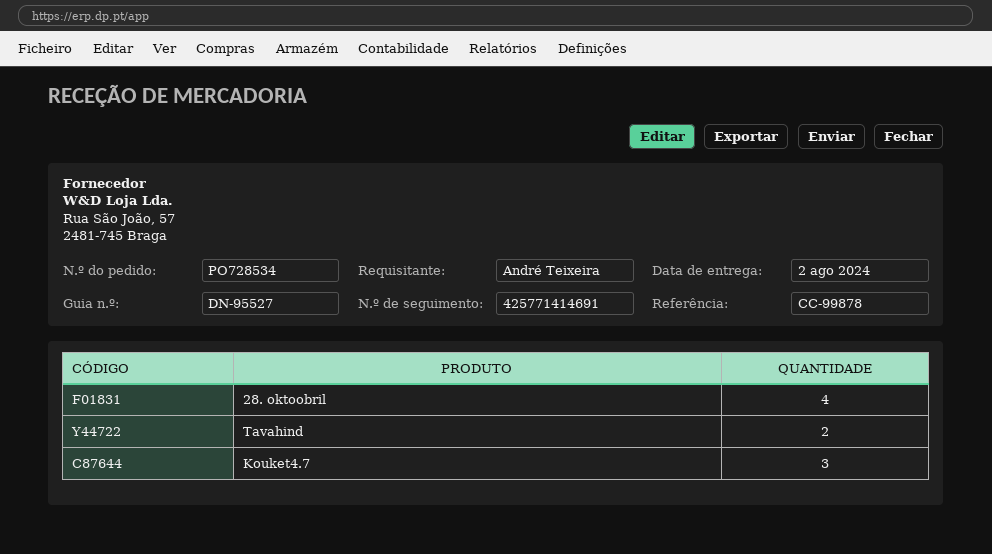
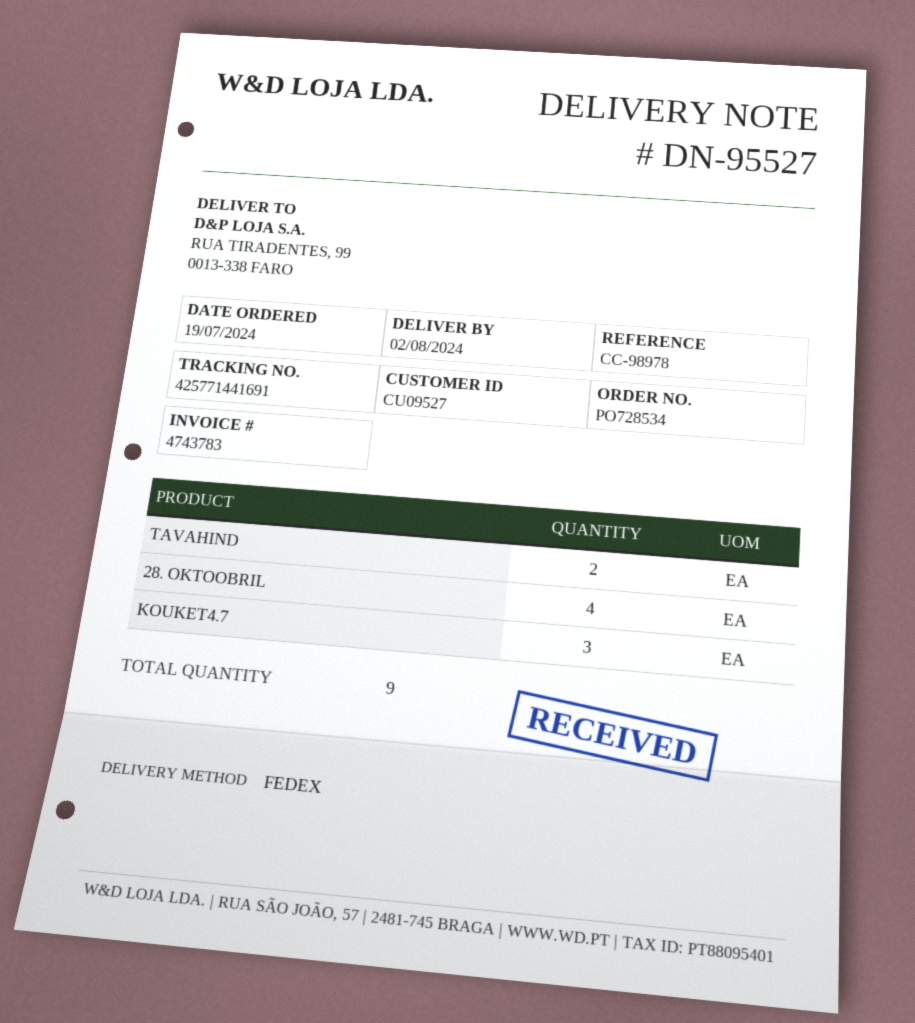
reference: CC-99878 -> CC-98978
tracking number: 425771414691 -> 425771441691

